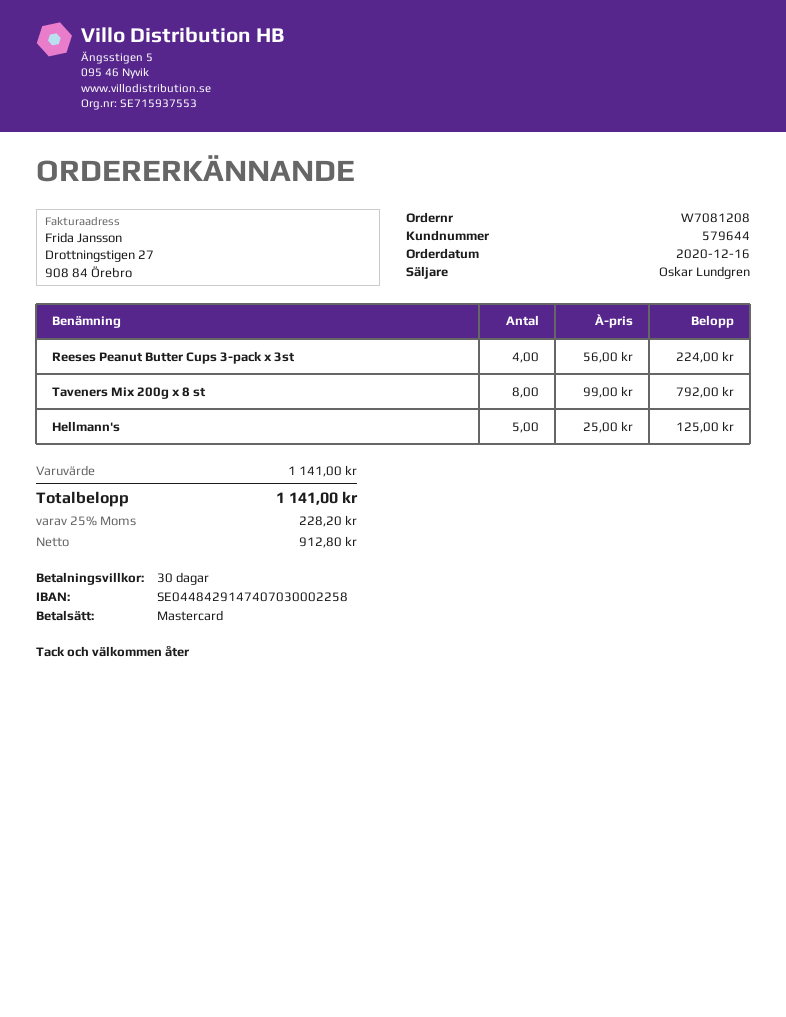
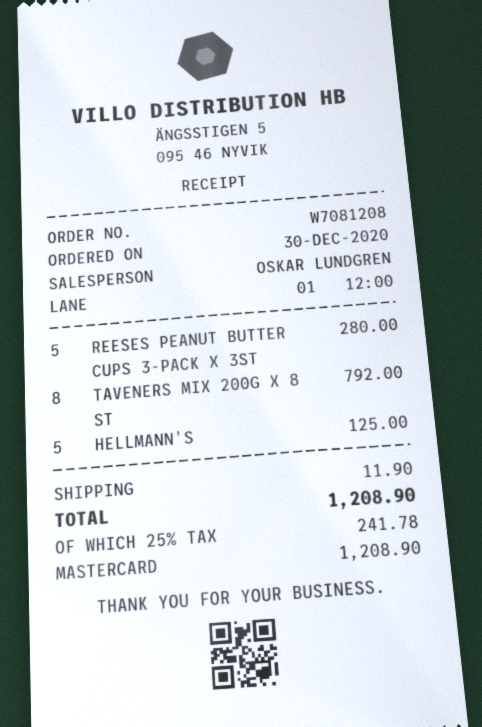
order date: 2020-12-16 -> 2020-12-30
Reeses Peanut Butter Cups 3-pack x 3st: 4 for 224.00 -> 5 for 280.00
shipping: none -> 11.90
tax: 25% = 228.20 -> 25% = 241.78
total: 1141.00 -> 1208.90

